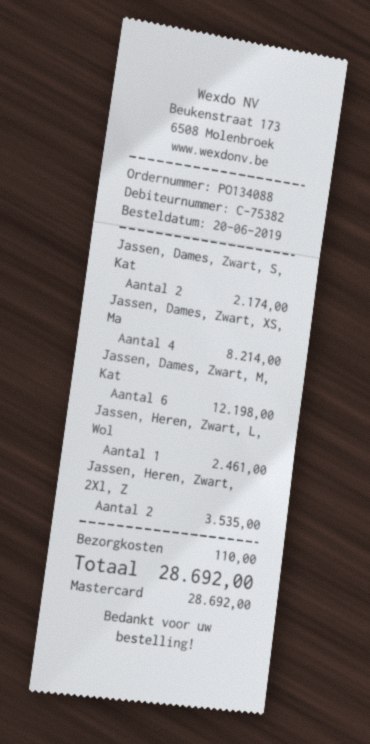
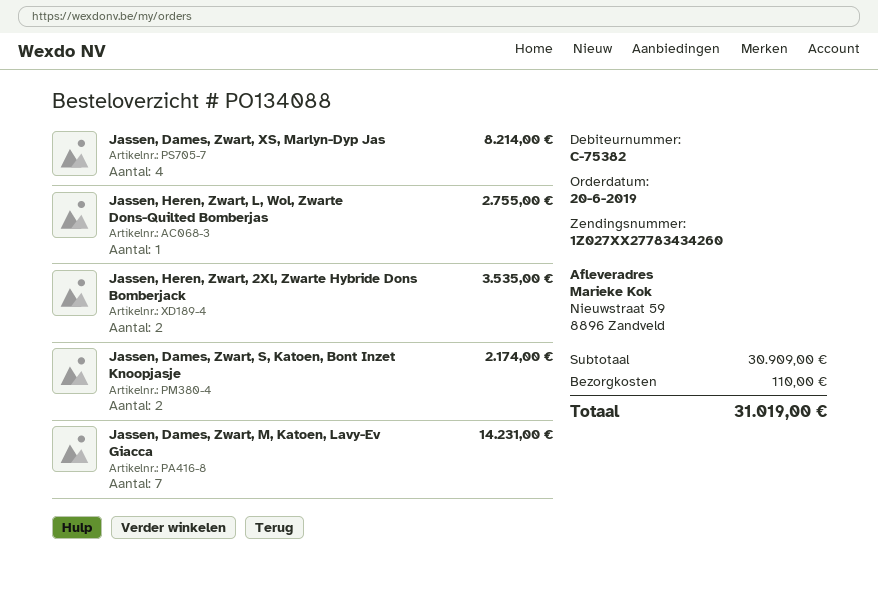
Jassen, Dames, Zwart, M, Kat: 6 for 12198.00 -> 7 for 14231.00
Jassen, Heren, Zwart, L, Wol: 1 for 2461.00 -> 1 for 2755.00
total: 28692.00 -> 31019.00

